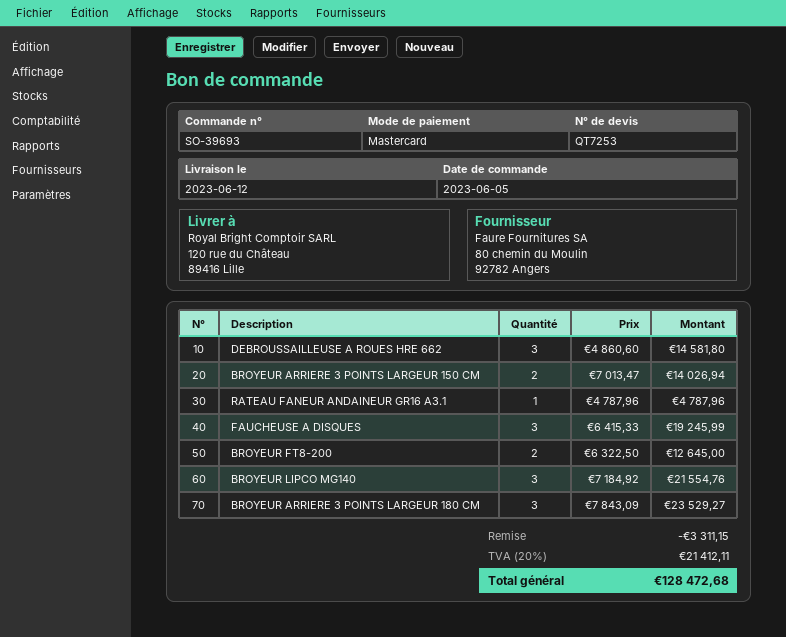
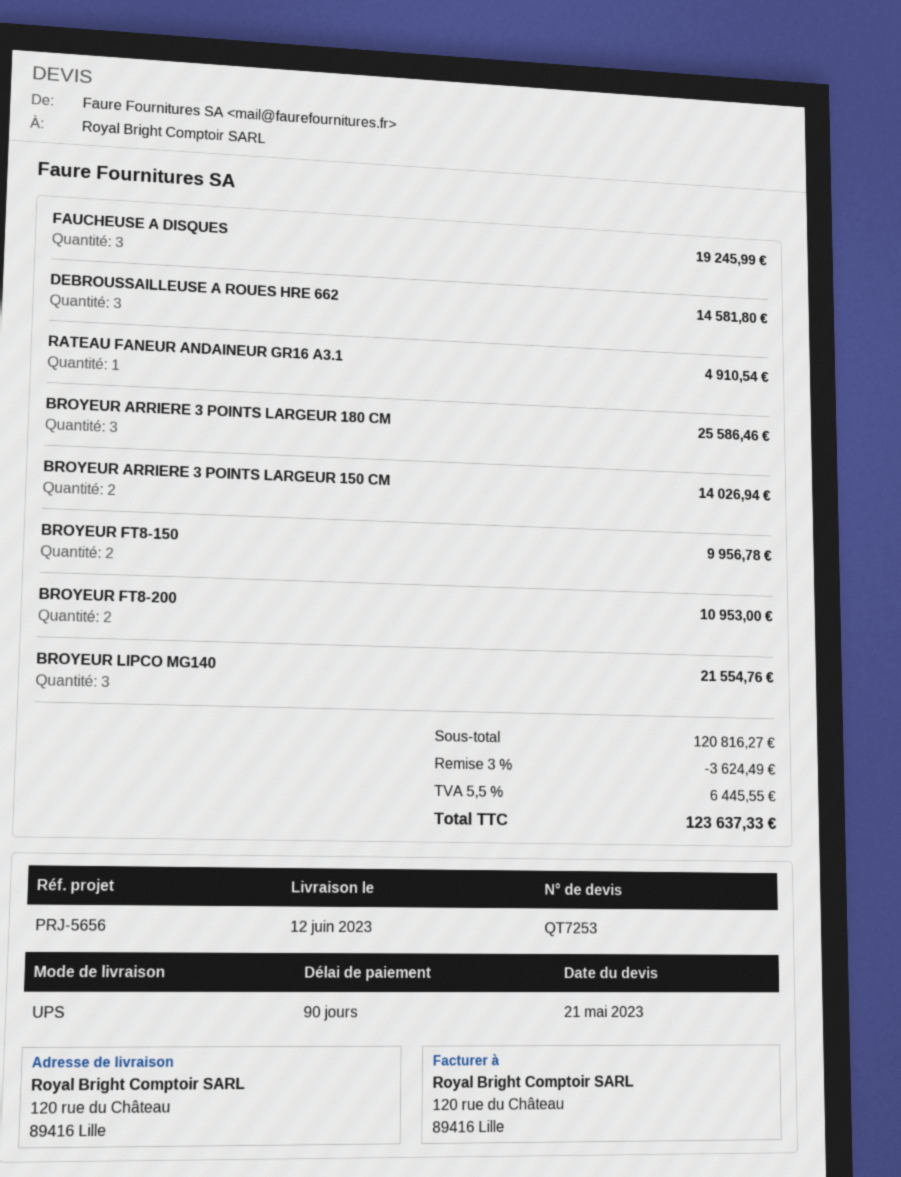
RATEAU FANEUR ANDAINEUR GR16 A3.1: 1 for 4787.96 -> 1 for 4910.54
BROYEUR FT8-200: 2 for 12645.00 -> 2 for 10953.00
BROYEUR ARRIERE 3 POINTS LARGEUR 180 CM: 3 for 23529.27 -> 3 for 25586.46
BROYEUR FT8-150: none -> 2 for 9956.78
discount: 3311.15 -> 3624.49
tax: 20% = 21412.11 -> 5.5% = 6445.55
total: 128472.68 -> 123637.33

